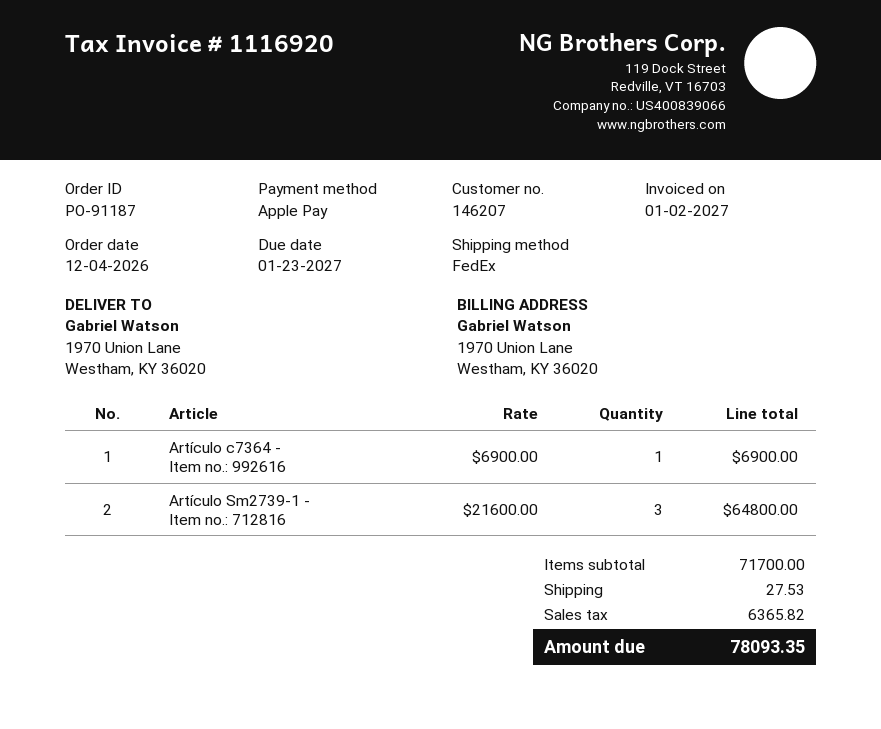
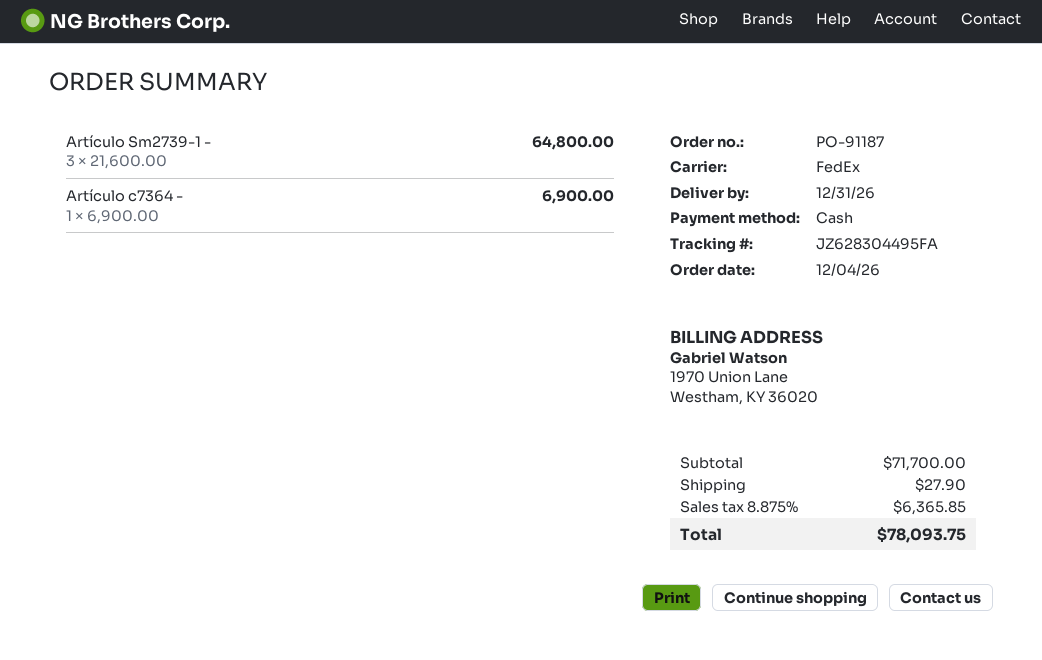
payment method: Apple Pay -> cash
shipping: 27.53 -> 27.90
tax: 6365.82 -> 6365.85
total: 78093.35 -> 78093.75

